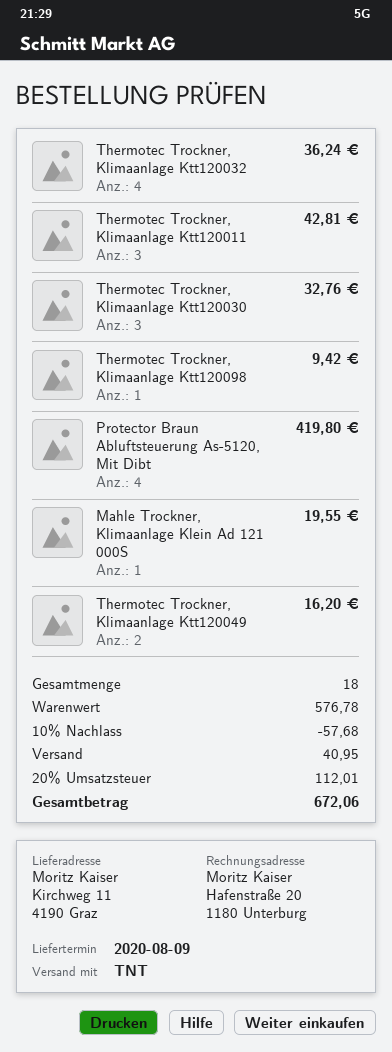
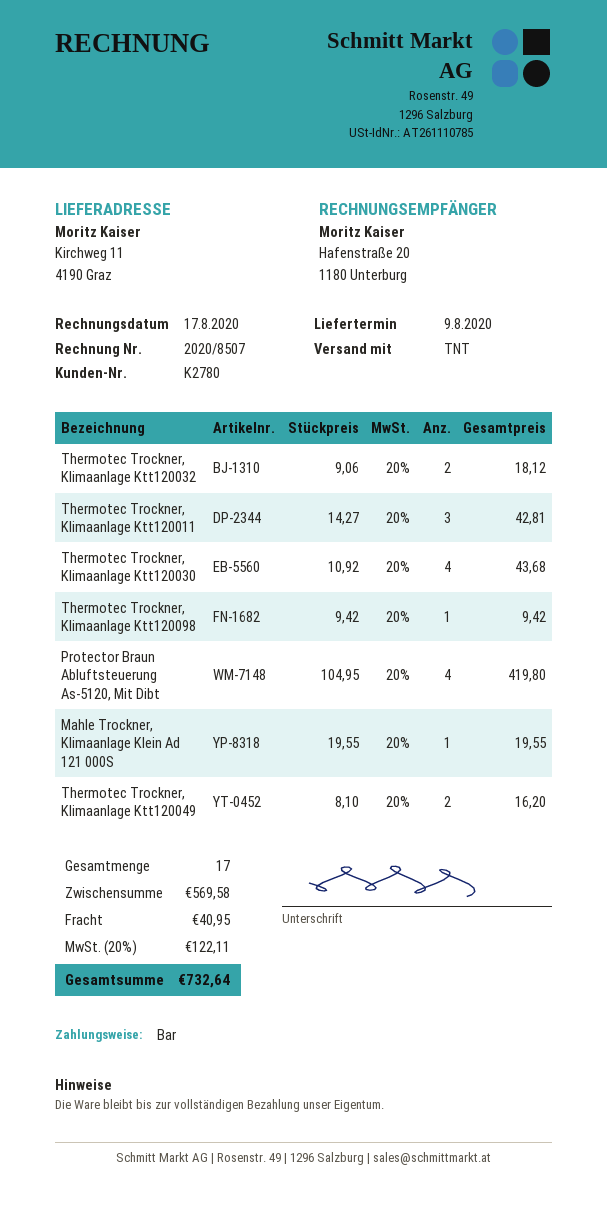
Thermotec Trockner, Klimaanlage Ktt120032: 4 for 36.24 -> 2 for 18.12
Thermotec Trockner, Klimaanlage Ktt120030: 3 for 32.76 -> 4 for 43.68
total quantity: 18 -> 17
subtotal: 576.78 -> 569.58
discount: 10% = 57.68 -> none
tax: 20% = 112.01 -> 20% = 122.11
total: 672.06 -> 732.64

